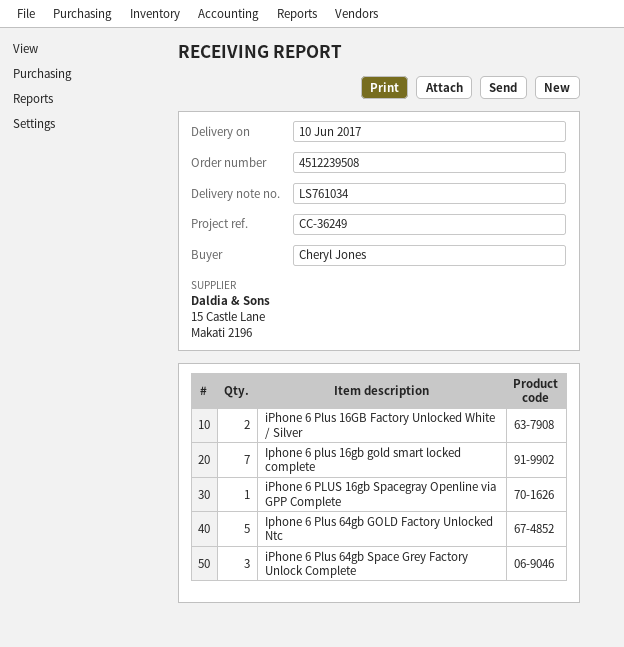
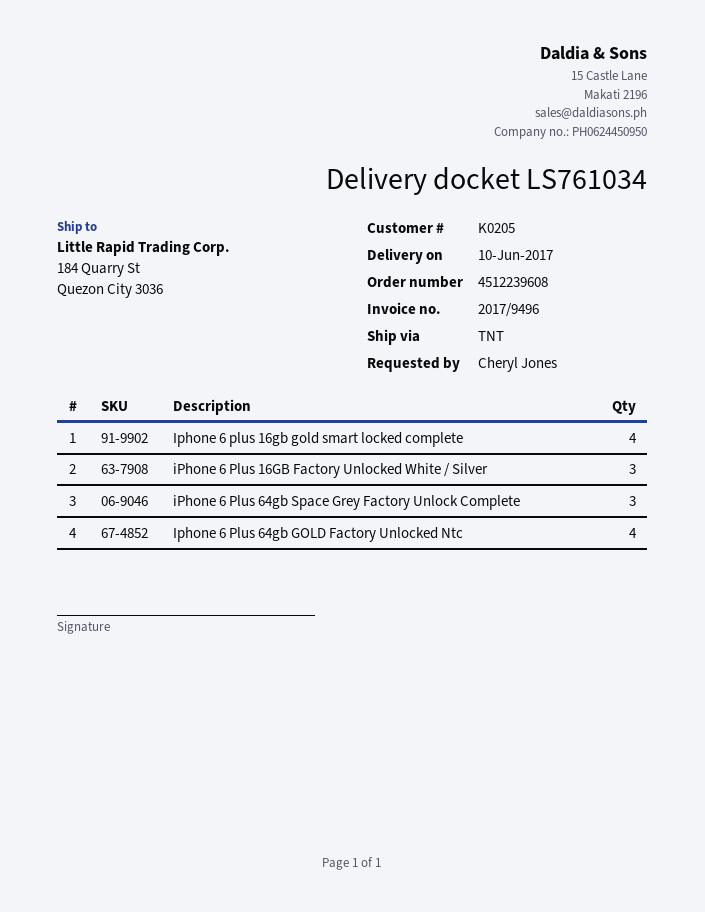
order number: 4512239508 -> 4512239608
iPhone 6 Plus 16GB Factory Unlocked White / Silver: 2 -> 3
Iphone 6 plus 16gb gold smart locked complete: 7 -> 4
iPhone 6 PLUS 16gb Spacegray Openline via GPP Complete: 1 -> none
Iphone 6 Plus 64gb GOLD Factory Unlocked Ntc: 5 -> 4

